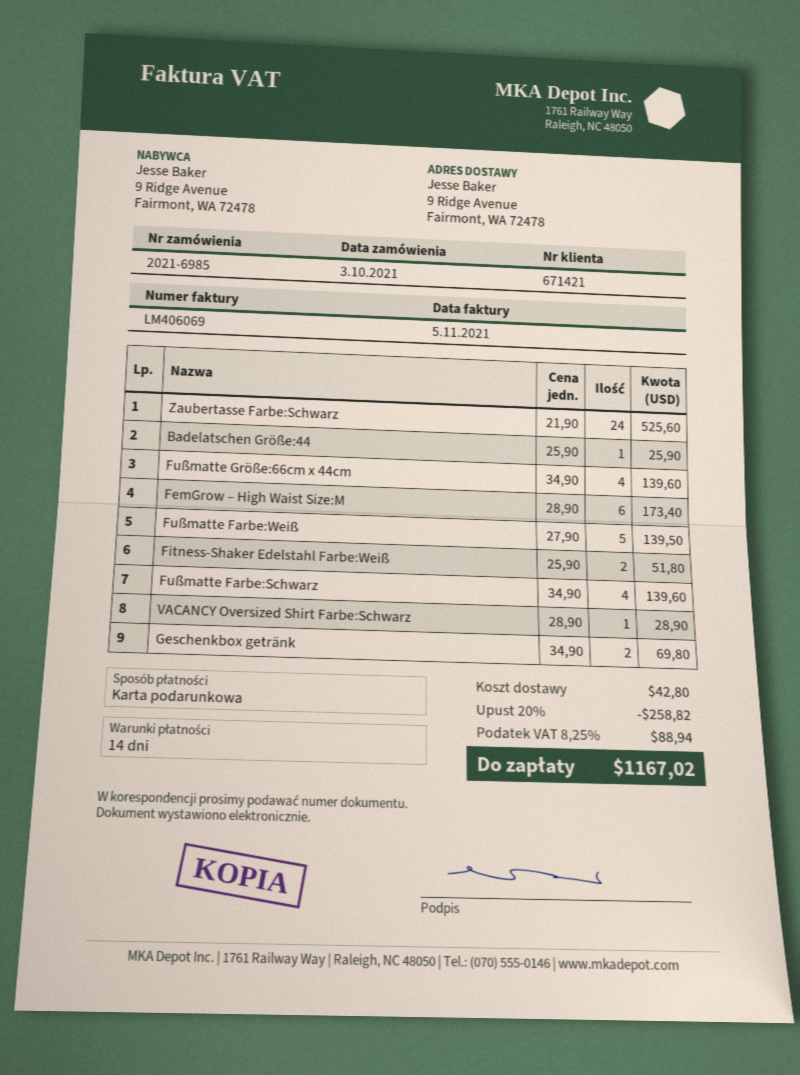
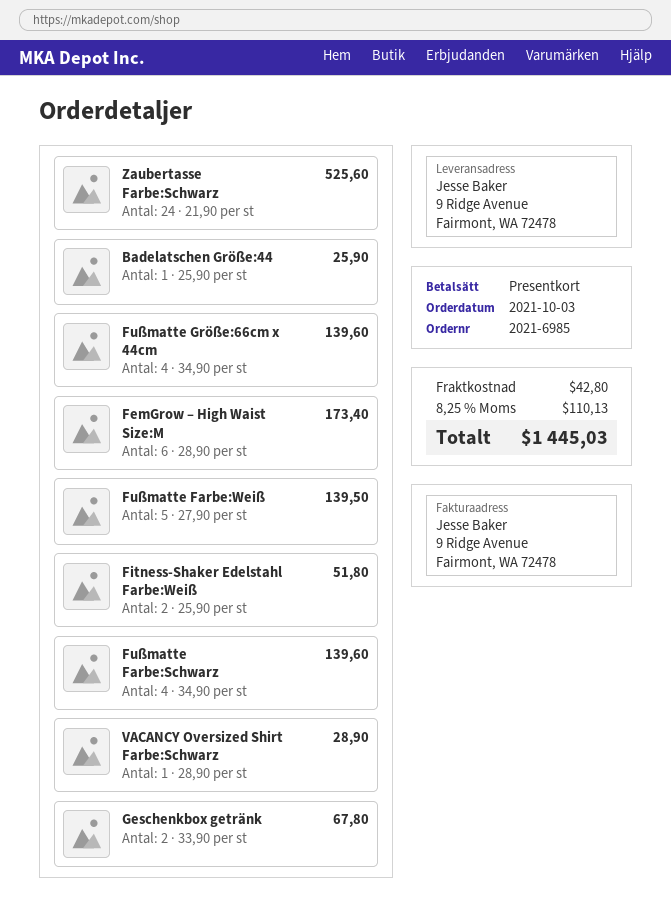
Geschenkbox getränk: 2 x 34.90 = 69.80 -> 2 x 33.90 = 67.80
discount: 20% = 258.82 -> none
tax: 8.25% = 88.94 -> 8.25% = 110.13
total: 1167.02 -> 1445.03

